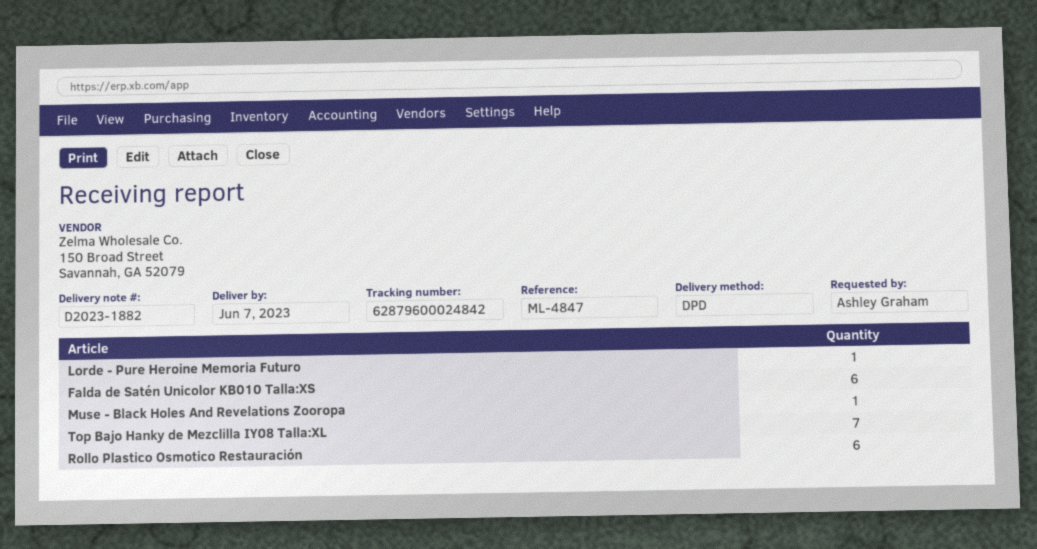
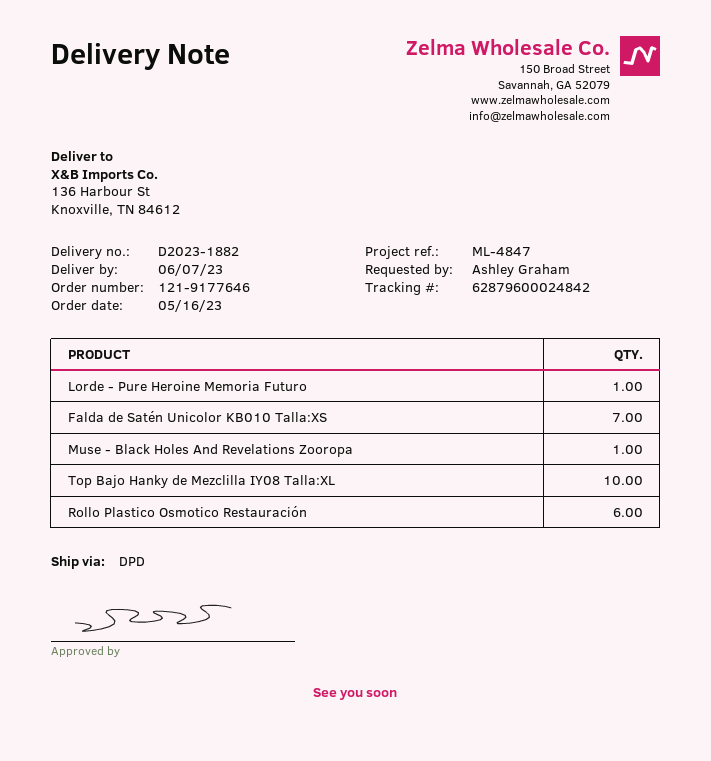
Falda de Satén Unicolor KB010 Talla:XS: 6 -> 7
Top Bajo Hanky de Mezclilla IY08 Talla:XL: 7 -> 10

